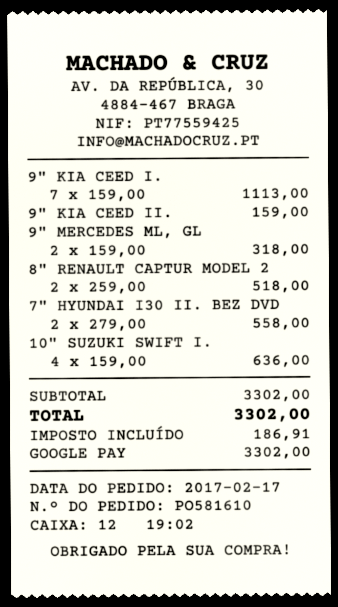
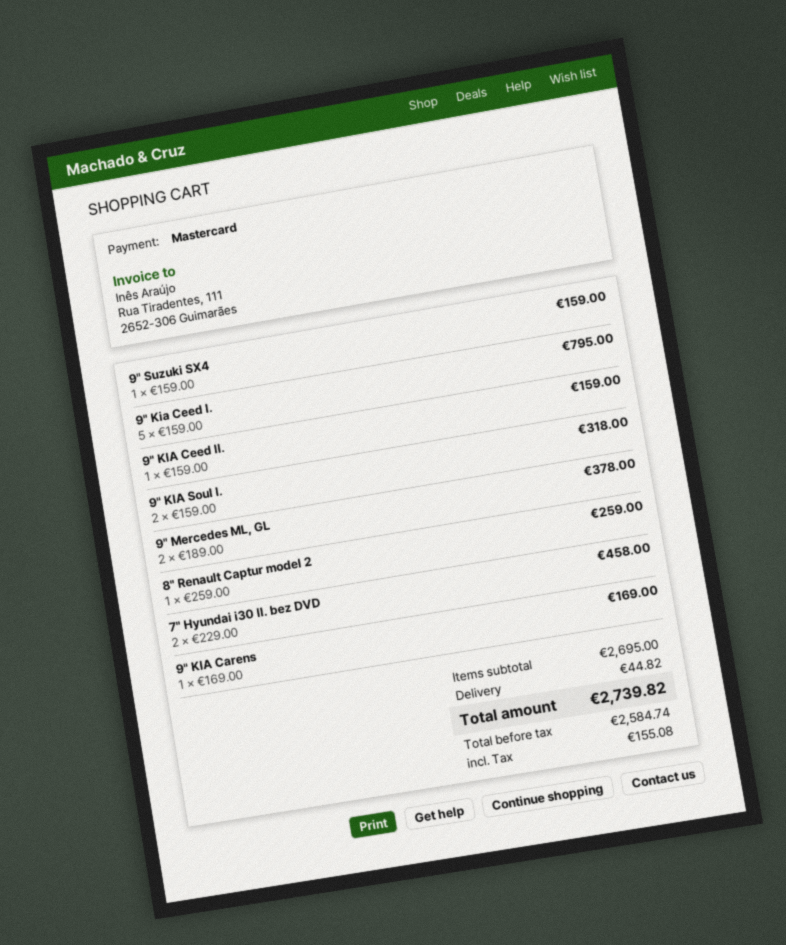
payment method: Google Pay -> Mastercard
9" KIA CEED I.: 7 x 159.00 = 1113.00 -> 5 x 159.00 = 795.00
9" MERCEDES ML, GL: 2 x 159.00 = 318.00 -> 2 x 189.00 = 378.00
8" RENAULT CAPTUR MODEL 2: 2 x 259.00 = 518.00 -> 1 x 259.00 = 259.00
7" HYUNDAI I30 II. BEZ DVD: 2 x 279.00 = 558.00 -> 2 x 229.00 = 458.00
10" SUZUKI SWIFT I.: 4 x 159.00 = 636.00 -> none
9" Suzuki SX4: none -> 1 x 159.00 = 159.00
9" KIA Soul I.: none -> 2 x 159.00 = 318.00
9" KIA Carens: none -> 1 x 169.00 = 169.00
subtotal: 3302.00 -> 2695.00
shipping: none -> 44.82
tax: 186.91 -> 155.08
total: 3302.00 -> 2739.82

